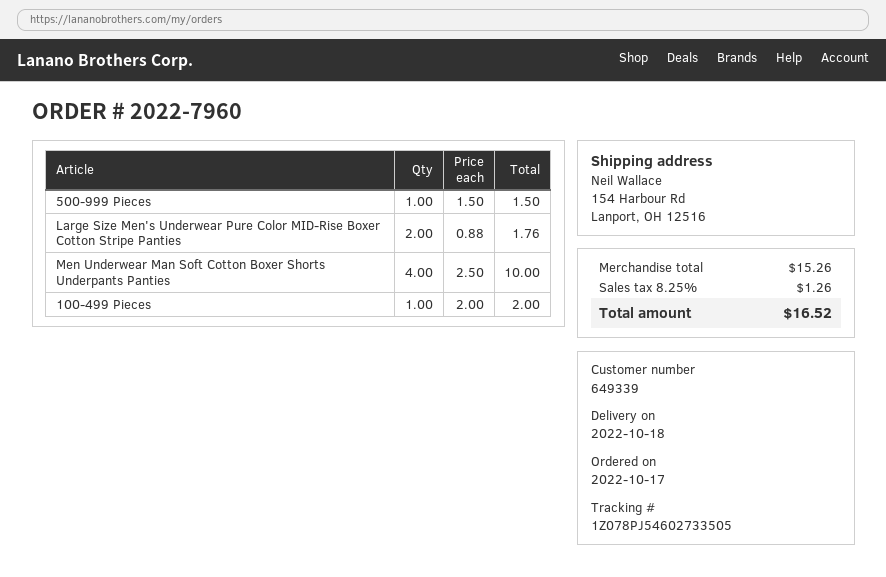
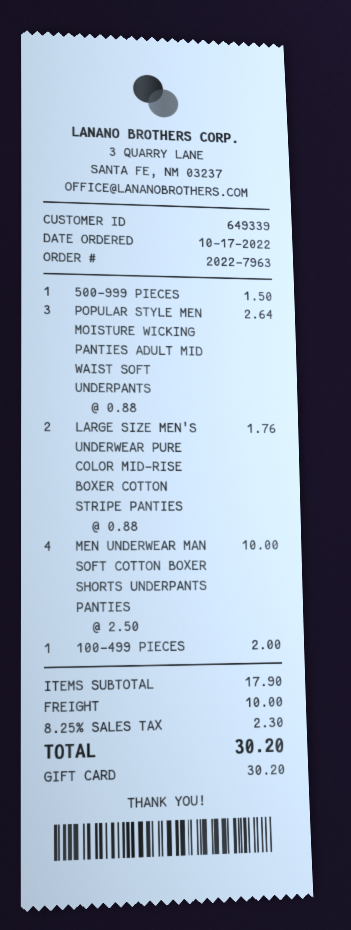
order number: 2022-7960 -> 2022-7963
POPULAR STYLE MEN MOISTURE WICKING PANTIES ADULT MID WAIST SOFT UNDERPANTS: none -> 3 x 0.88 = 2.64
subtotal: 15.26 -> 17.90
shipping: none -> 10.00
tax: 8.25% = 1.26 -> 8.25% = 2.30
total: 16.52 -> 30.20

